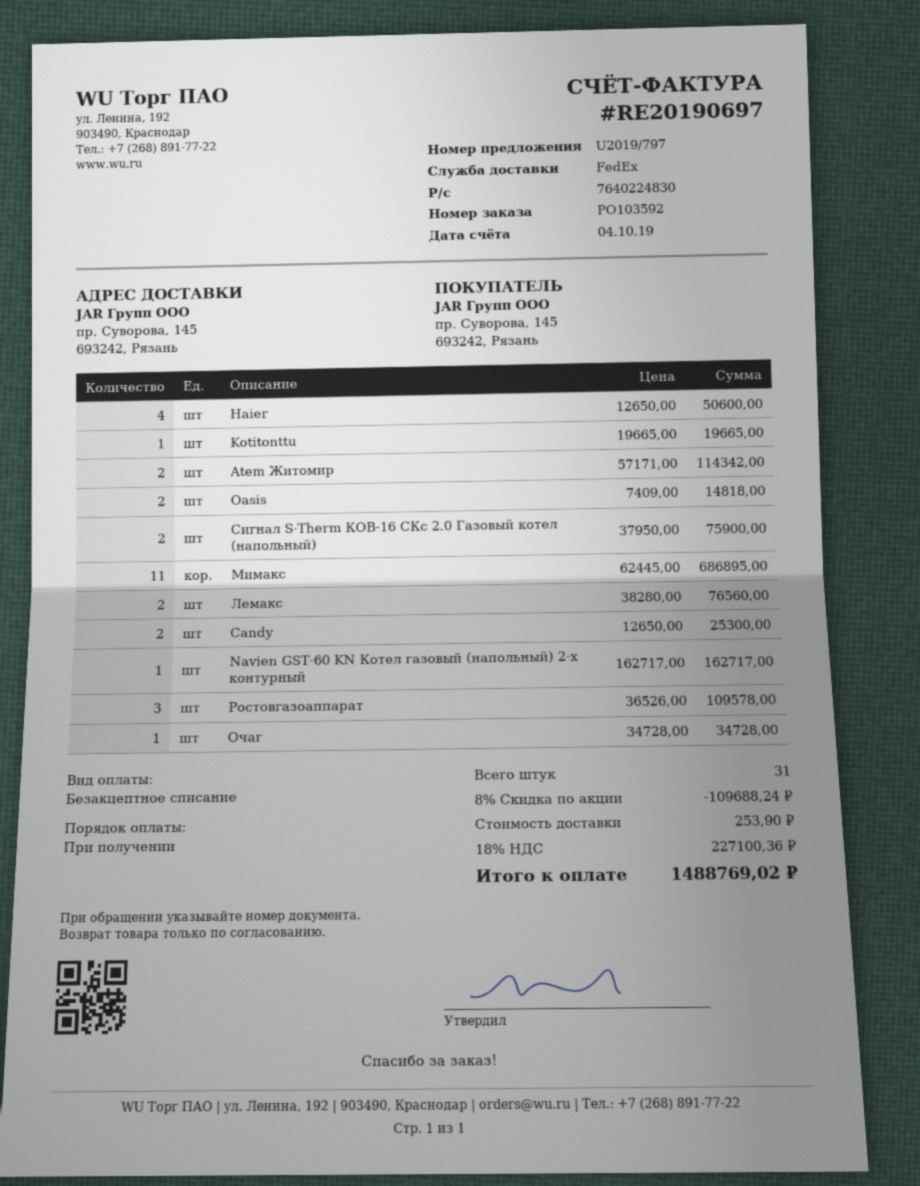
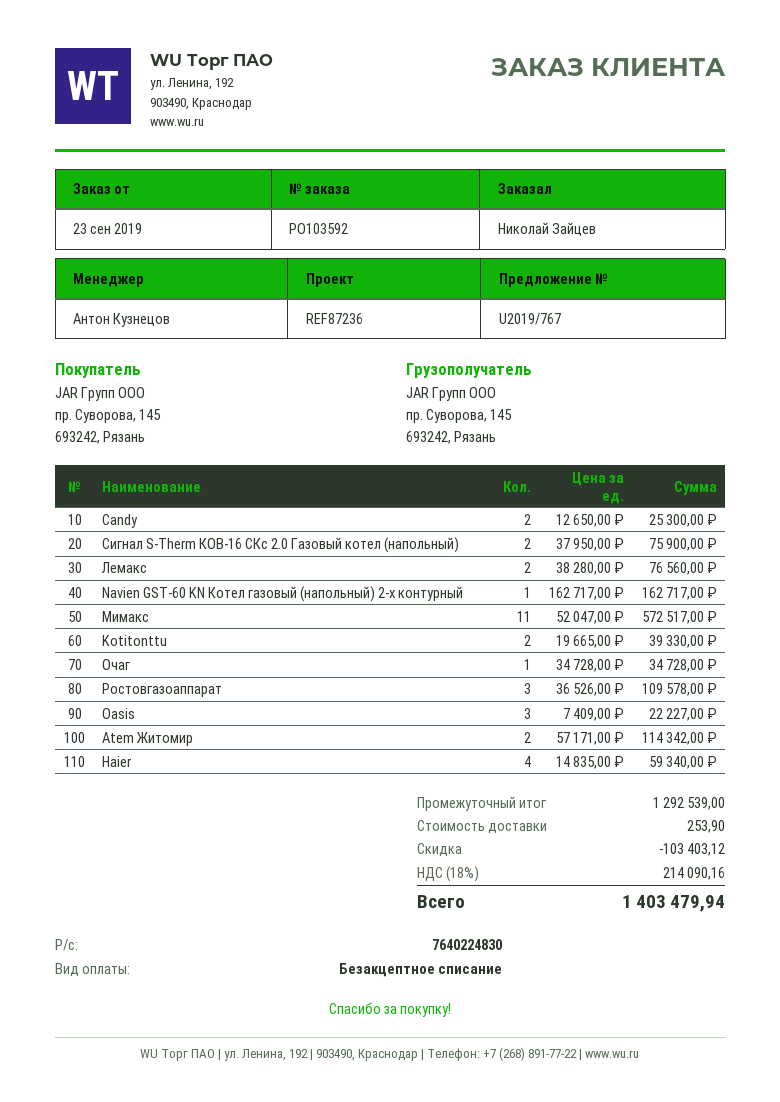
quote number: U2019/797 -> U2019/767
Haier: 4 x 12650.00 = 50600.00 -> 4 x 14835.00 = 59340.00
Kotitonttu: 1 x 19665.00 = 19665.00 -> 2 x 19665.00 = 39330.00
Oasis: 2 x 7409.00 = 14818.00 -> 3 x 7409.00 = 22227.00
Мимакс: 11 x 62445.00 = 686895.00 -> 11 x 52047.00 = 572517.00
discount: 109688.24 -> 103403.12
tax: 18% = 227100.36 -> 18% = 214090.16
total: 1488769.02 -> 1403479.94

